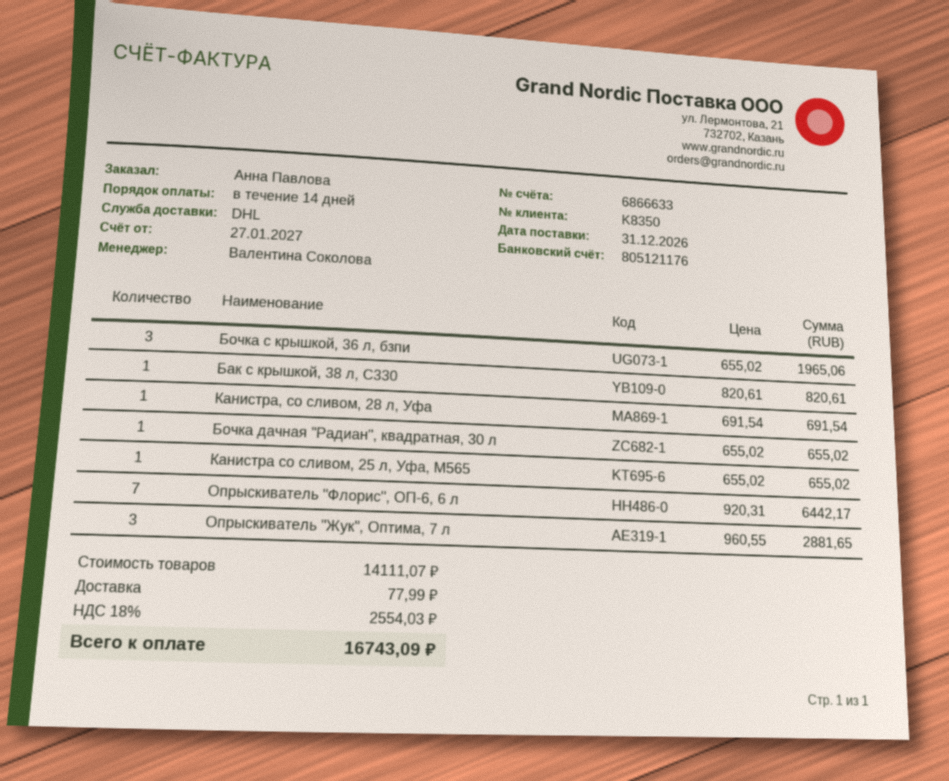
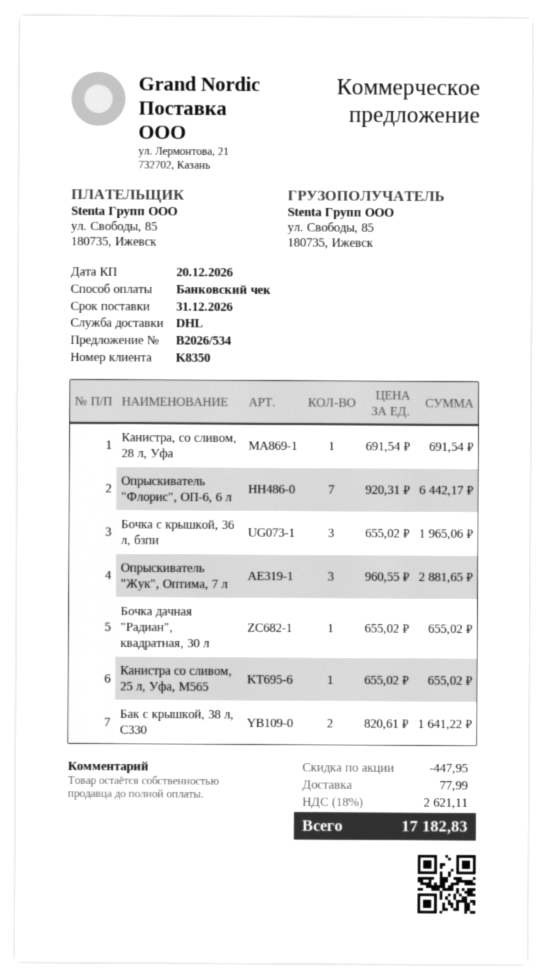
Бак с крышкой, 38 л, С330: 1 x 820.61 = 820.61 -> 2 x 820.61 = 1641.22
discount: none -> 447.95
tax: 18% = 2554.03 -> 18% = 2621.11
total: 16743.09 -> 17182.83

